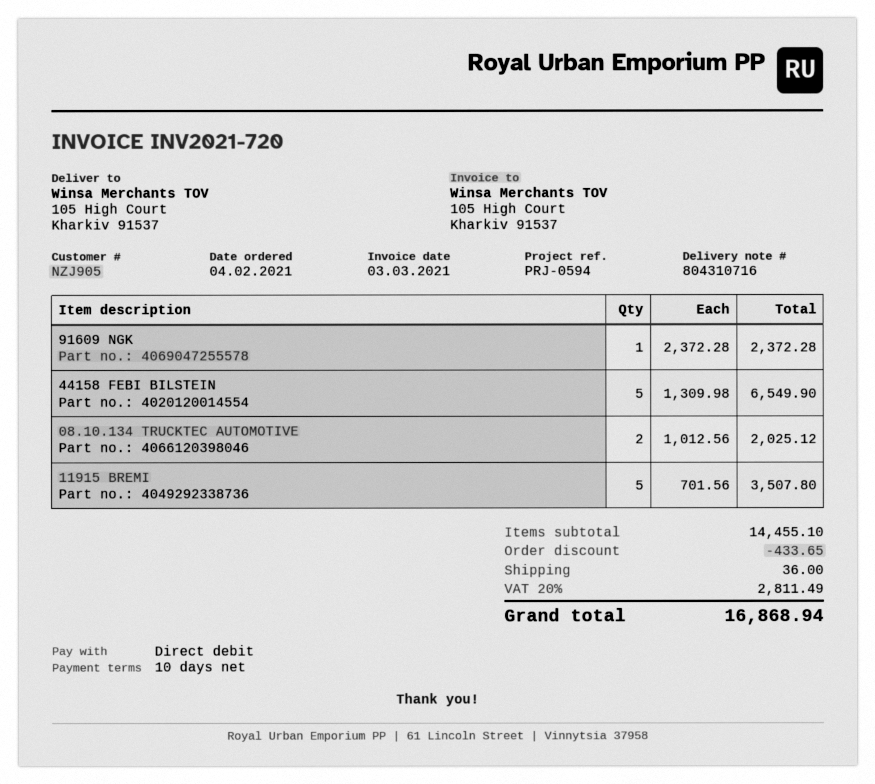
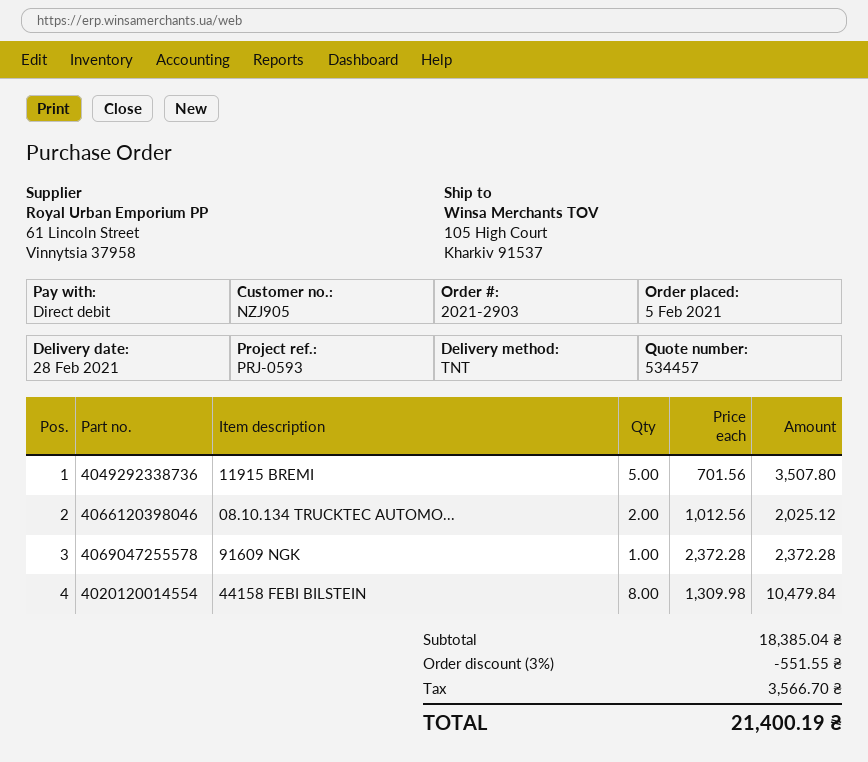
order date: 2021-02-04 -> 2021-02-05
reference: PRJ-0594 -> PRJ-0593
44158 FEBI BILSTEIN: 5 x 1309.98 = 6549.90 -> 8 x 1309.98 = 10479.84
subtotal: 14455.10 -> 18385.04
discount: 433.65 -> 551.55
shipping: 36.00 -> none
tax: 2811.49 -> 3566.70
total: 16868.94 -> 21400.19

